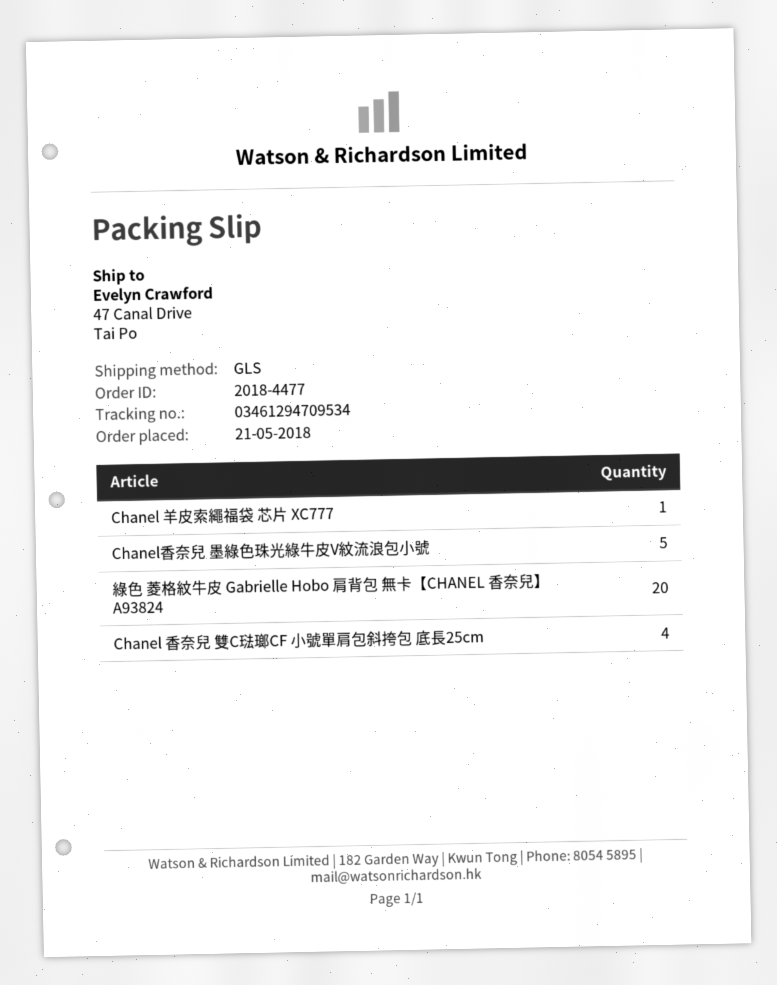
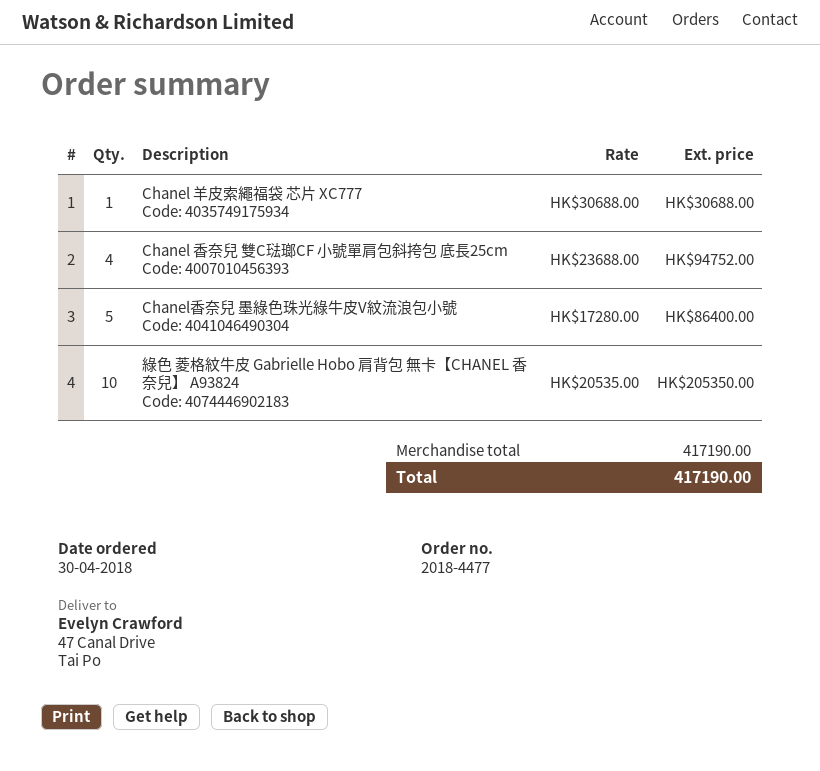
order date: 2018-05-21 -> 2018-04-30
綠色 菱格紋牛皮 Gabrielle Hobo 肩背包 無卡【CHANEL 香奈兒】 A93824: 20 -> 10

